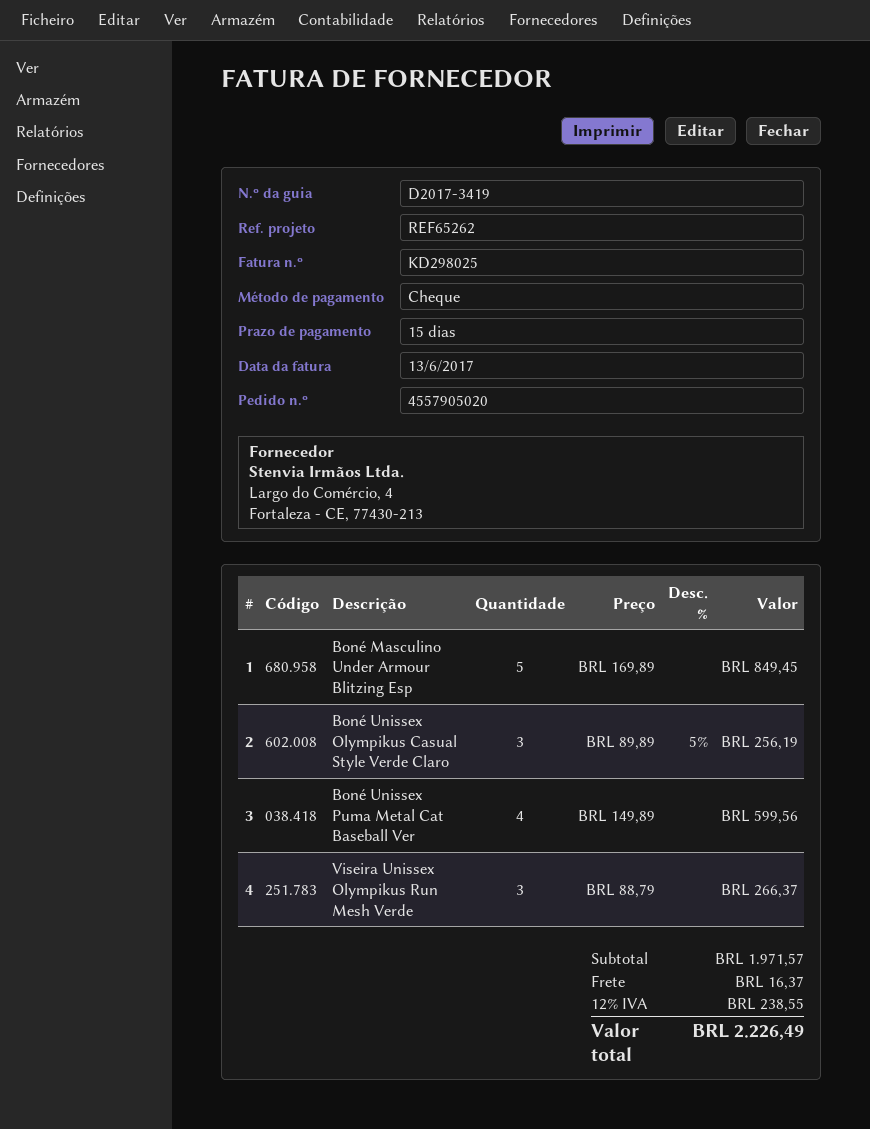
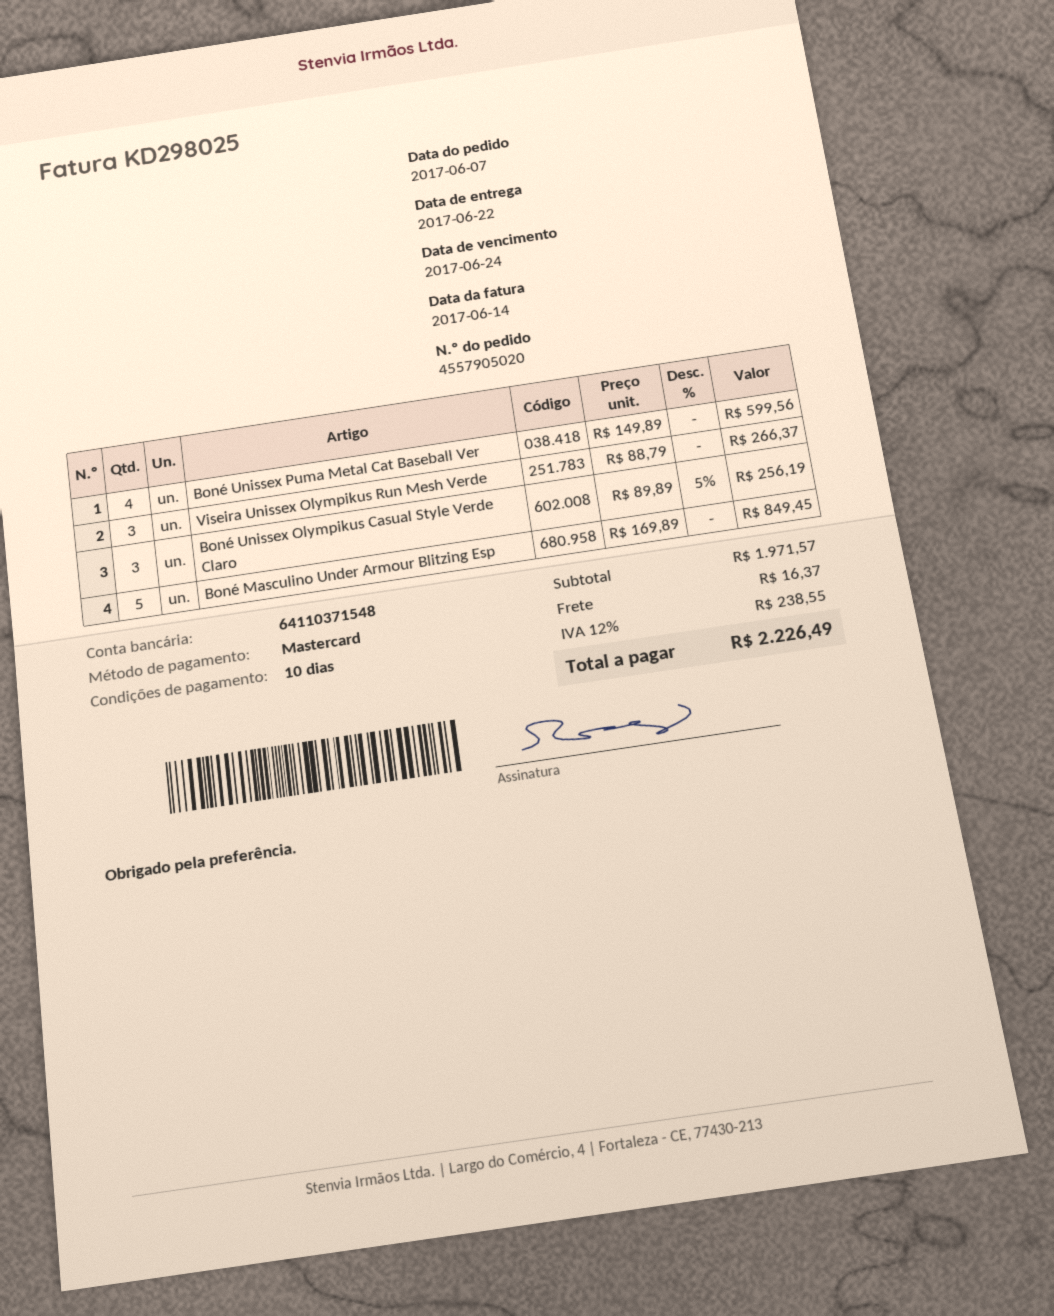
invoice date: 2017-06-13 -> 2017-06-14
payment terms: 15 days -> 10 days
payment method: cheque -> Mastercard

